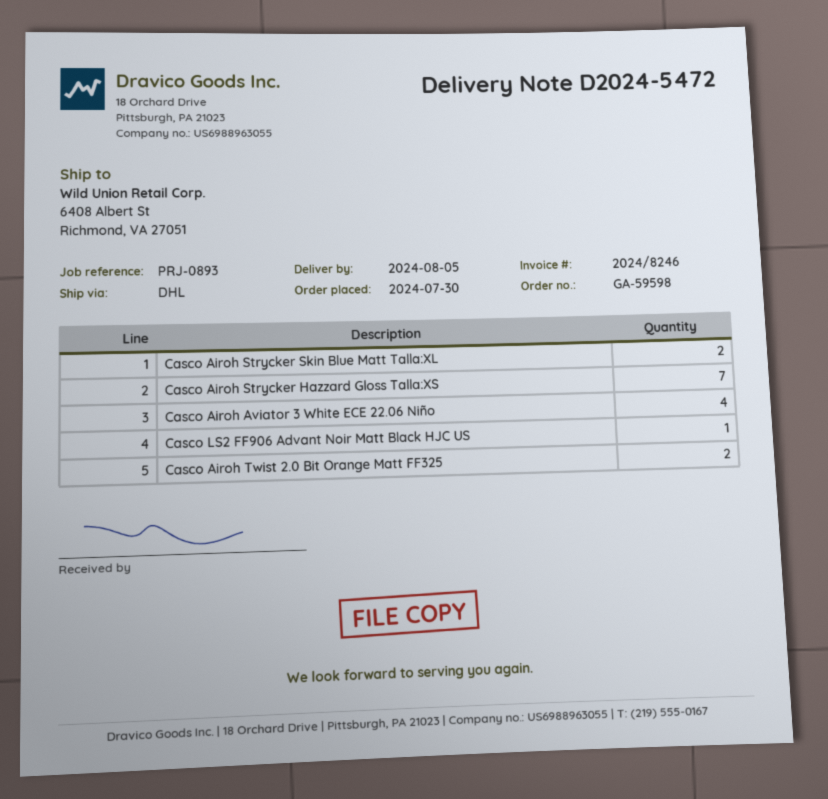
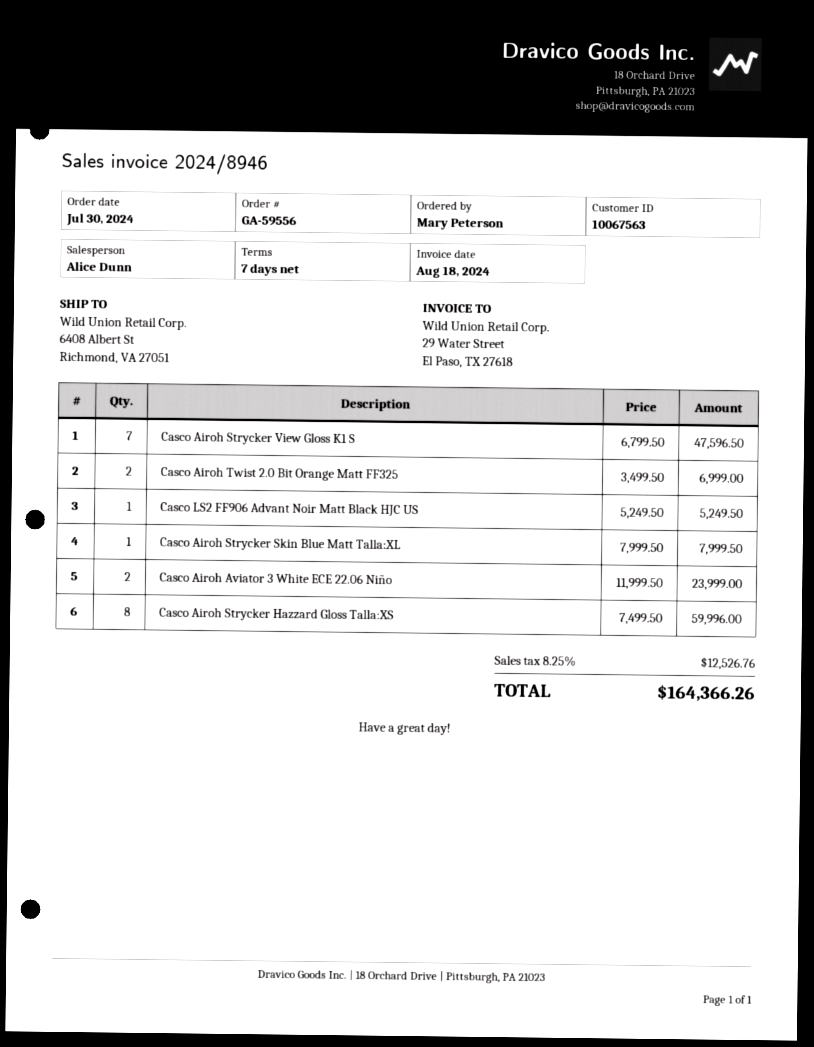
order number: GA-59598 -> GA-59556
invoice number: 2024/8246 -> 2024/8946
Casco Airoh Strycker Skin Blue Matt Talla:XL: 2 -> 1
Casco Airoh Strycker Hazzard Gloss Talla:XS: 7 -> 8
Casco Airoh Aviator 3 White ECE 22.06 Niño: 4 -> 2
Casco Airoh Strycker View Gloss K1 S: none -> 7

